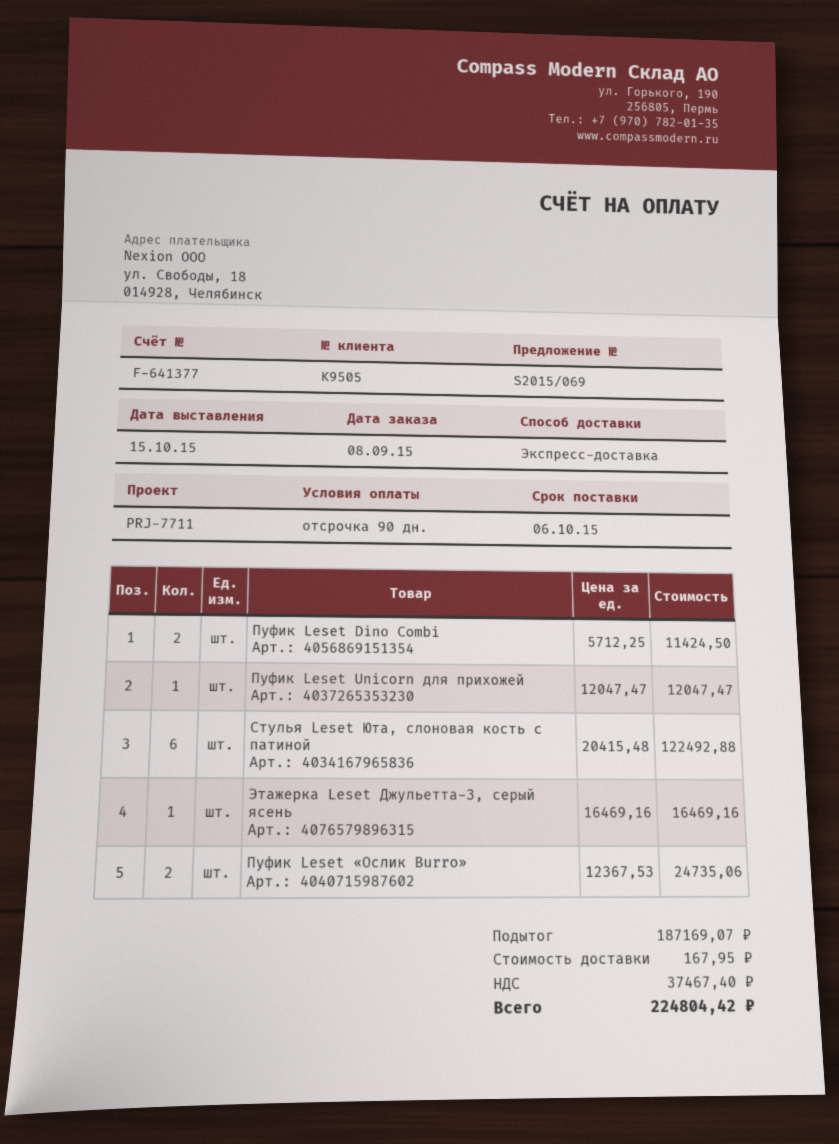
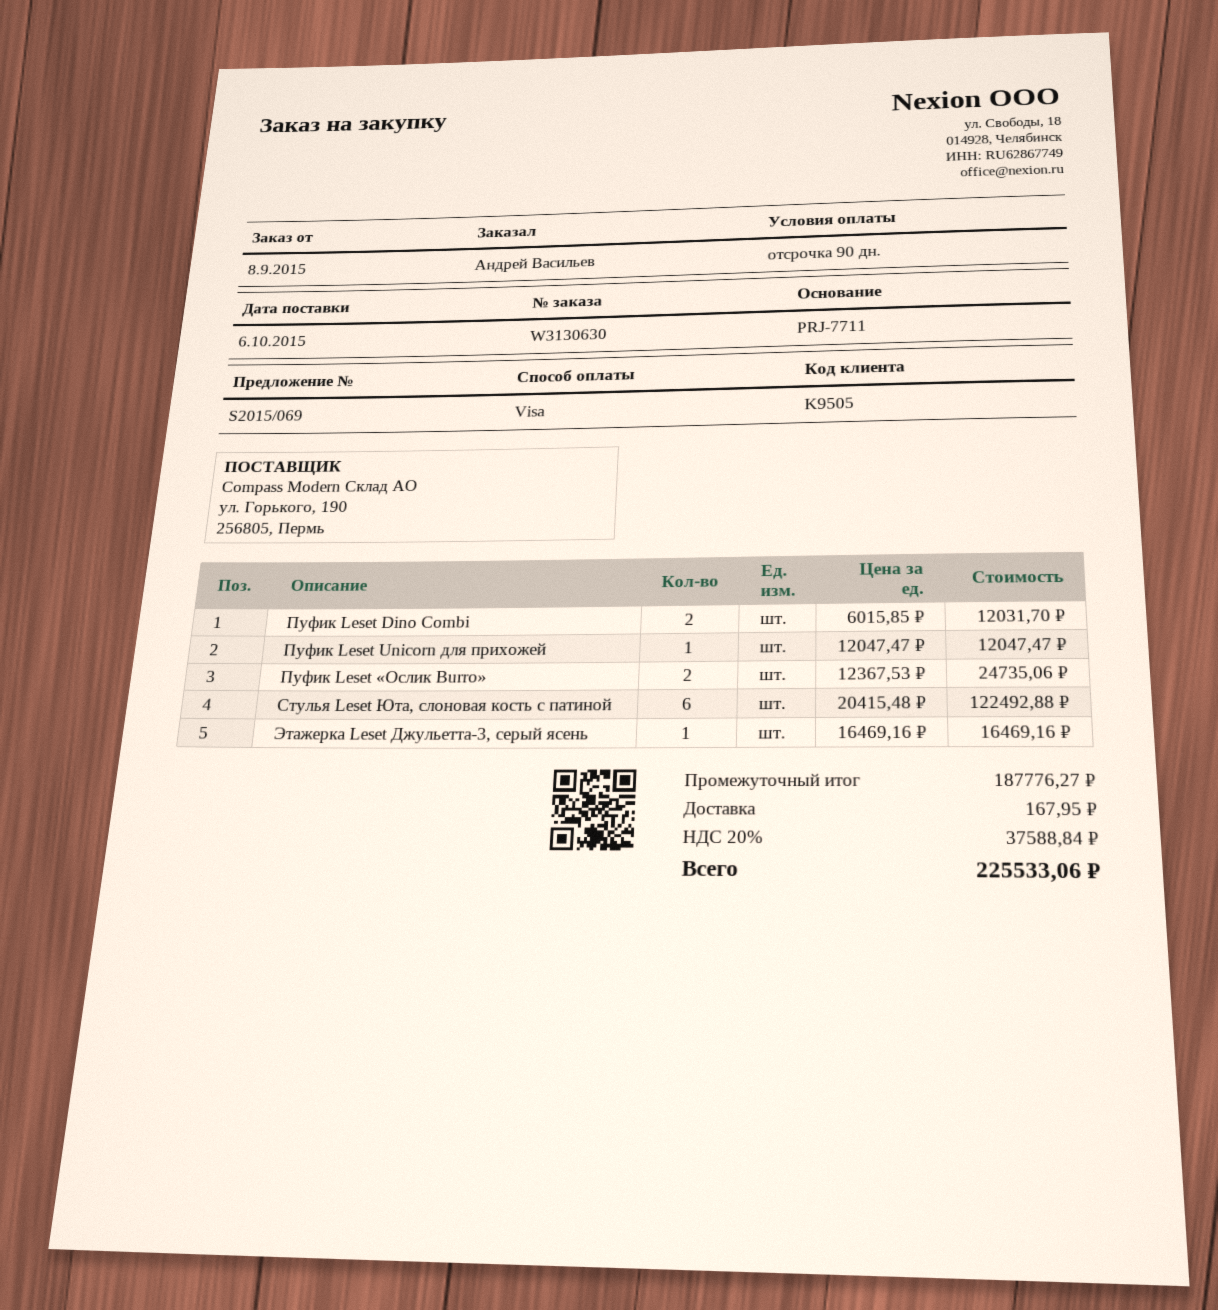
Пуфик Leset Dino Combi: 2 x 5712.25 = 11424.50 -> 2 x 6015.85 = 12031.70
subtotal: 187169.07 -> 187776.27
tax: 37467.40 -> 37588.84
total: 224804.42 -> 225533.06

